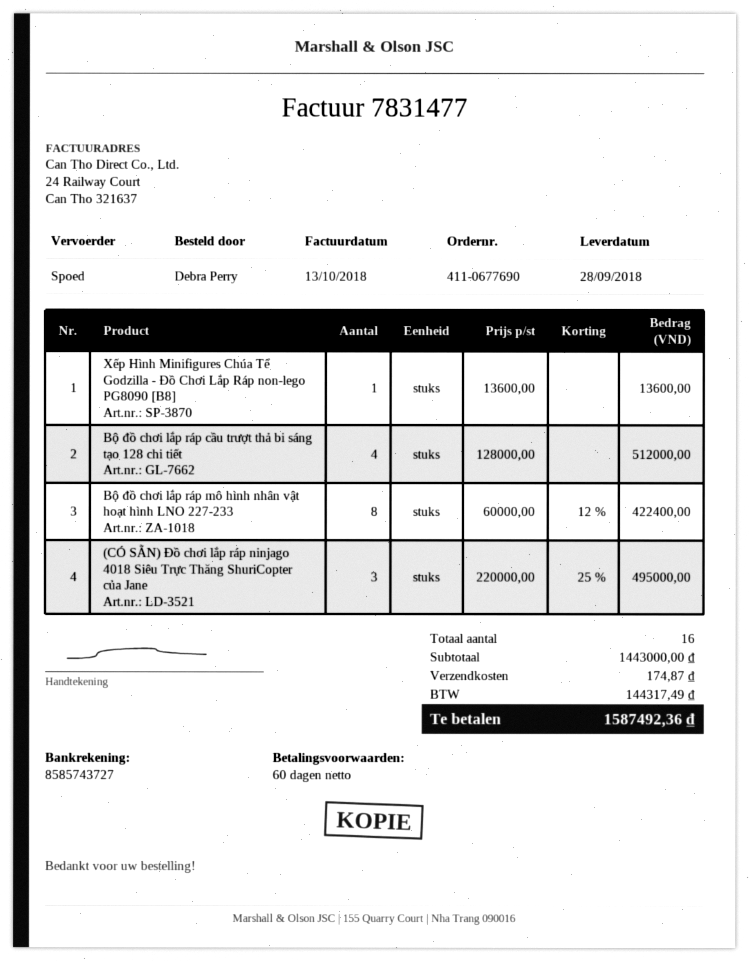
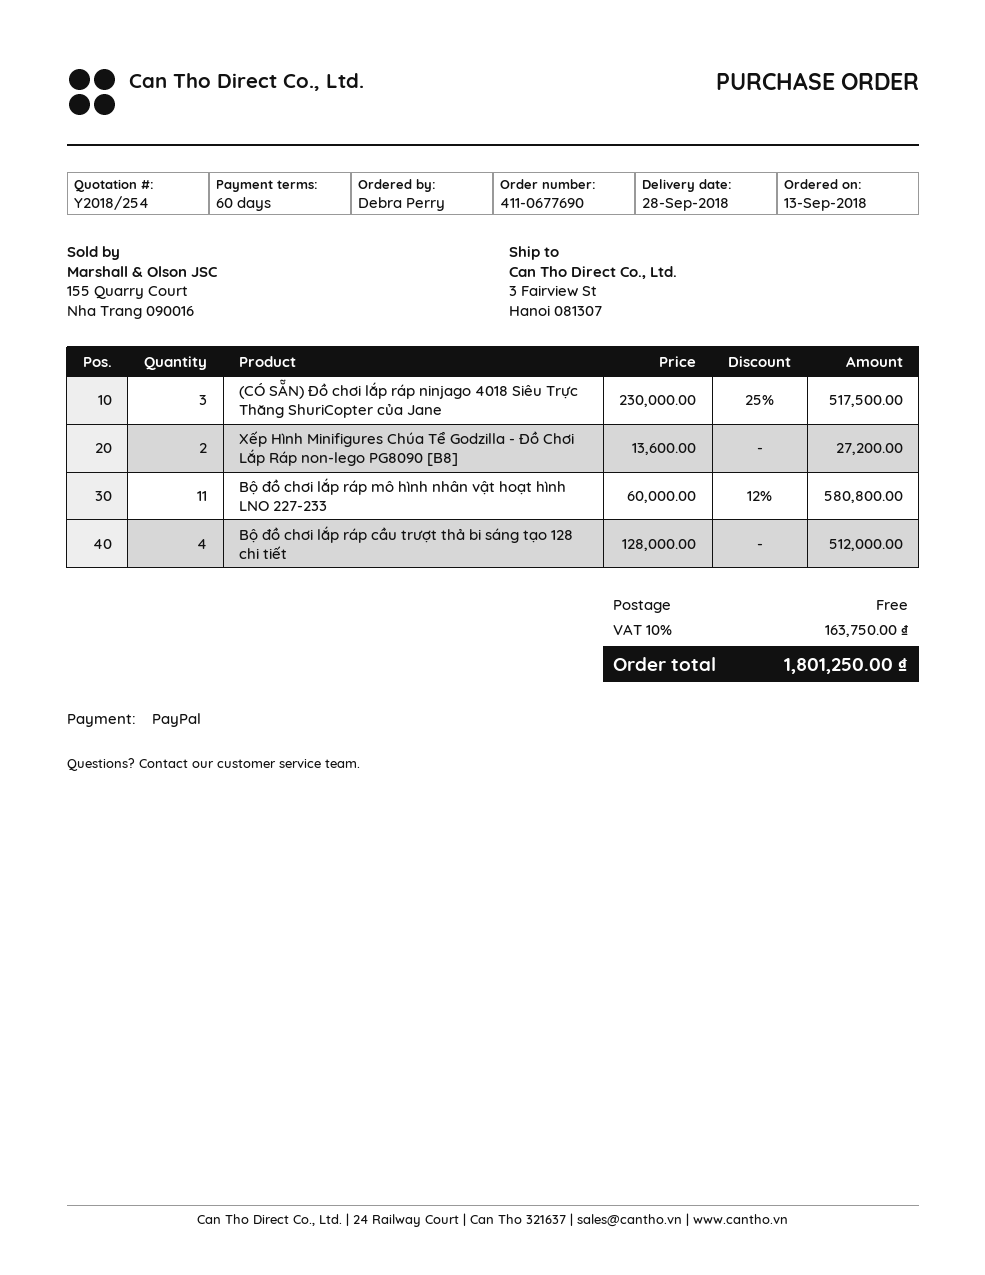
Xếp Hình Minifigures Chúa Tể Godzilla - Đồ Chơi Lắp Ráp non-lego PG8090 [B8]: 1 x 13600.00 = 13600.00 -> 2 x 13600.00 = 27200.00
Bộ đồ chơi lắp ráp mô hình nhân vật hoạt hình LNO 227-233: 8 x 60000.00 - 12% = 422400.00 -> 11 x 60000.00 - 12% = 580800.00
(CÓ SẴN) Đồ chơi lắp ráp ninjago 4018 Siêu Trực Thăng ShuriCopter của Jane: 3 x 220000.00 - 25% = 495000.00 -> 3 x 230000.00 - 25% = 517500.00
shipping: 174.87 -> 0.00
tax: 144317.49 -> 163750.00
total: 1587492.36 -> 1801250.00

